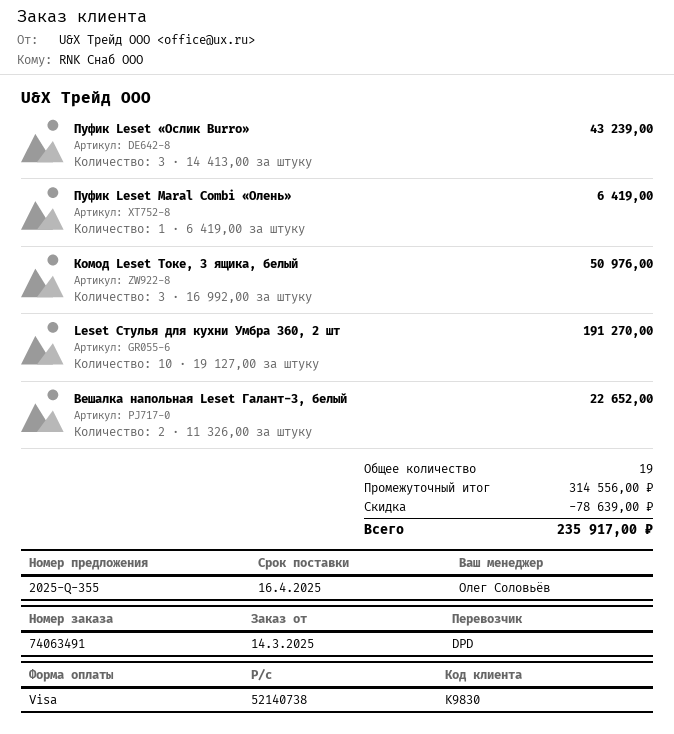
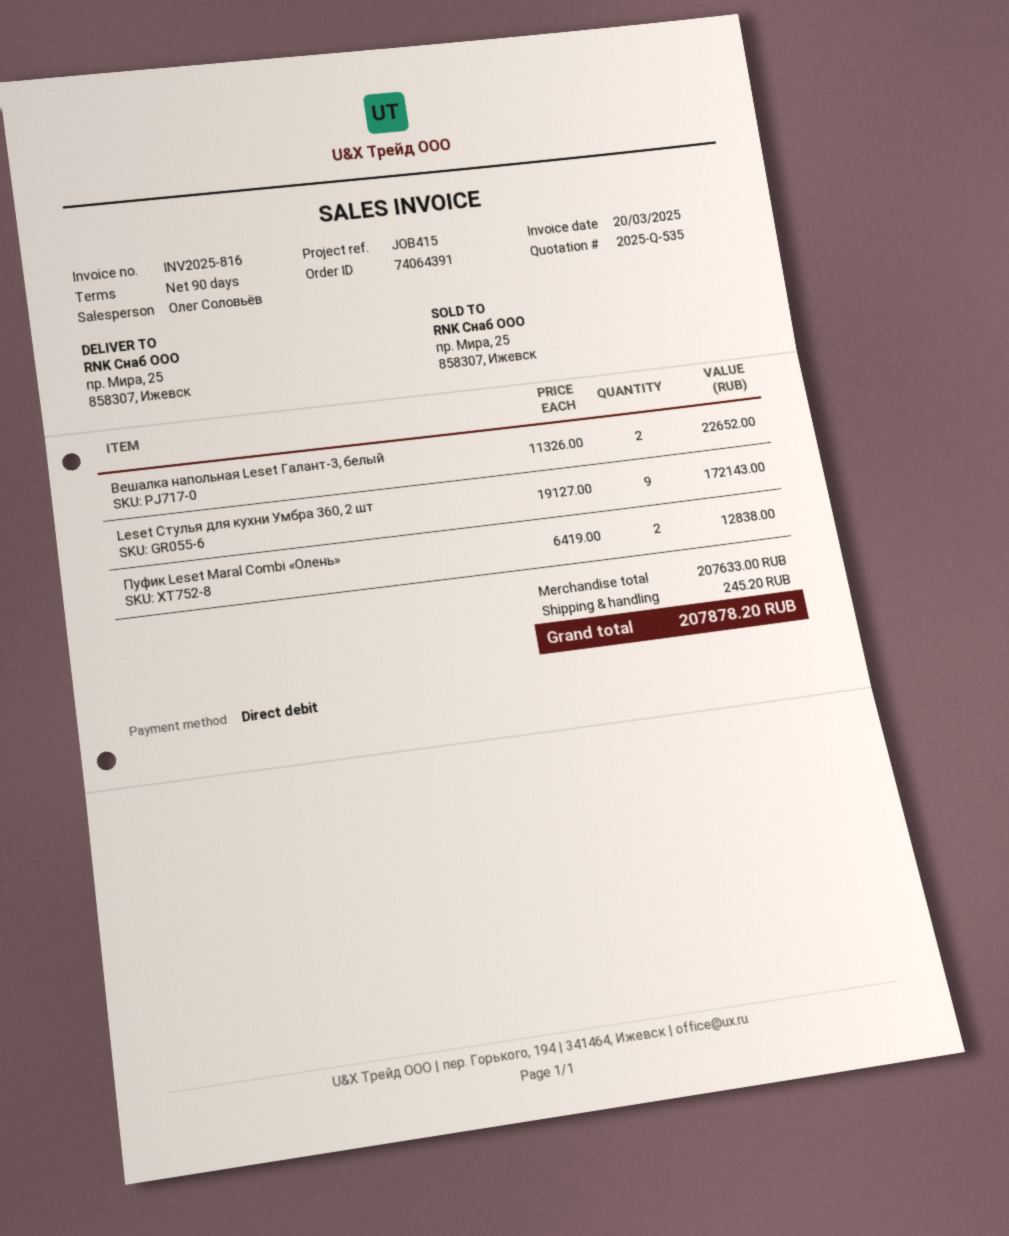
quote number: 2025-Q-355 -> 2025-Q-535
order number: 74063491 -> 74064391
payment method: Visa -> direct debit
Пуфик Leset «Ослик Burro»: 3 x 14413.00 = 43239.00 -> none
Пуфик Leset Maral Combi «Олень»: 1 x 6419.00 = 6419.00 -> 2 x 6419.00 = 12838.00
Комод Leset Токе, 3 ящика, белый: 3 x 16992.00 = 50976.00 -> none
Leset Стулья для кухни Умбра 360, 2 шт: 10 x 19127.00 = 191270.00 -> 9 x 19127.00 = 172143.00
subtotal: 314556.00 -> 207633.00
discount: 78639.00 -> none
shipping: none -> 245.20
total: 235917.00 -> 207878.20

